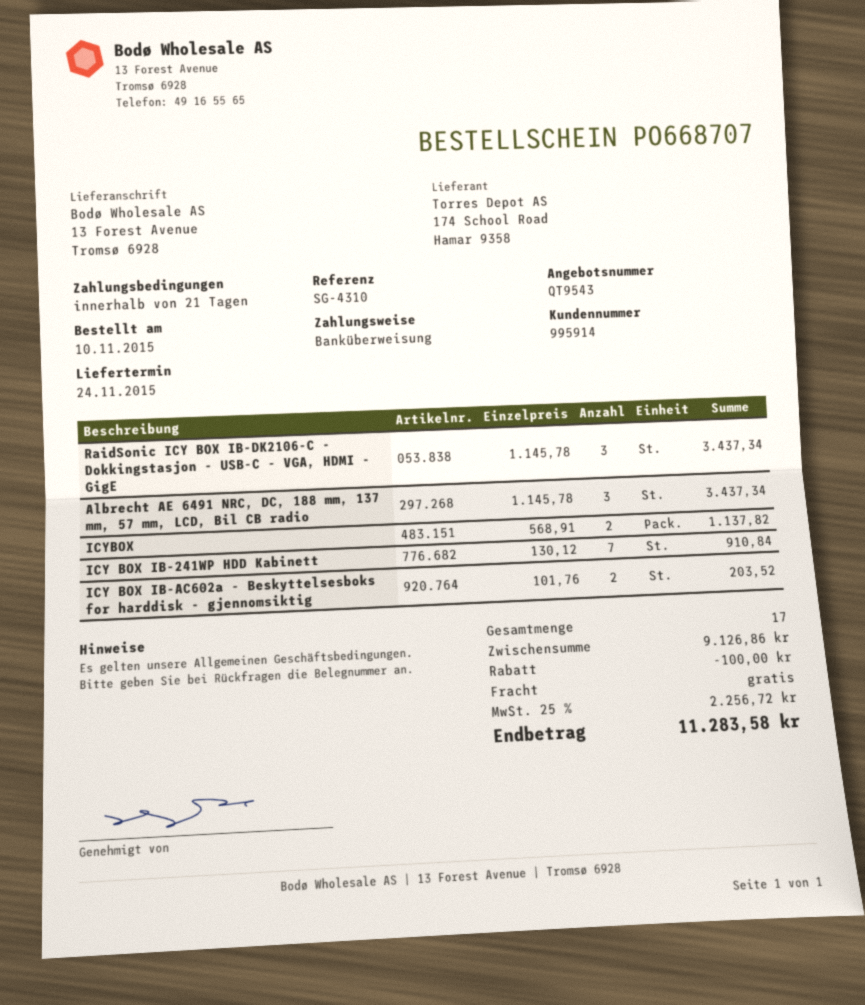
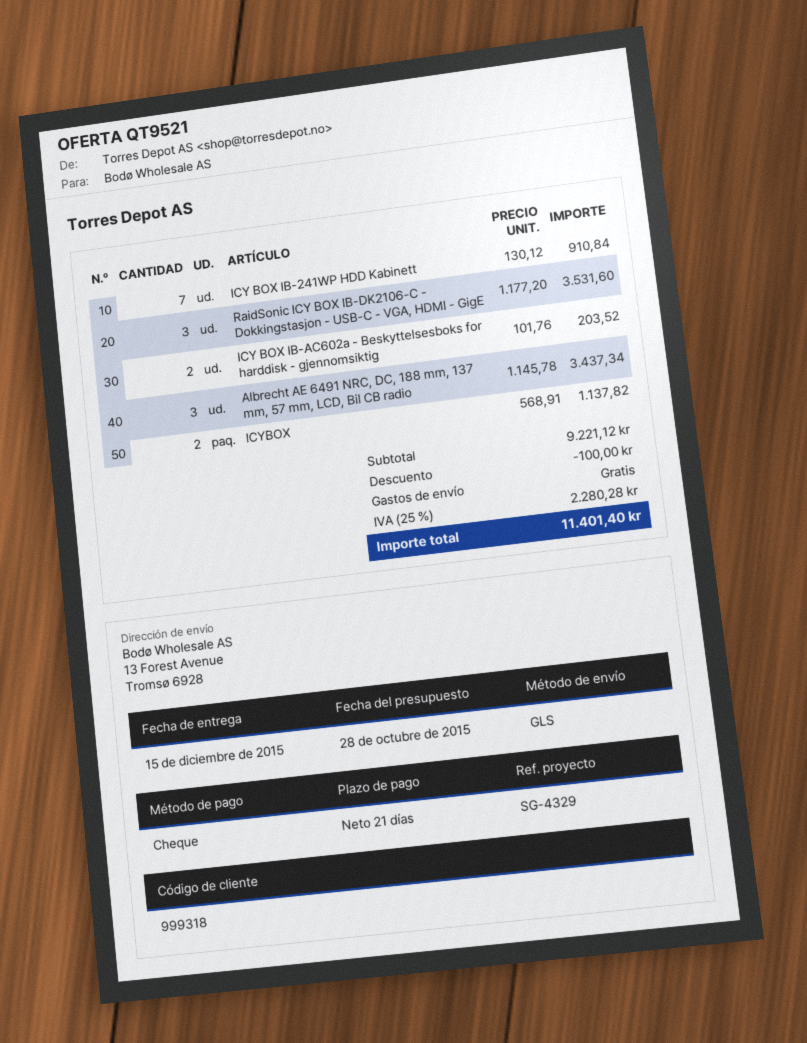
quote number: QT9543 -> QT9521
delivery date: 2015-11-24 -> 2015-12-15
customer number: 995914 -> 999318
reference: SG-4310 -> SG-4329
payment method: bank transfer -> cheque
RaidSonic ICY BOX IB-DK2106-C - Dokkingstasjon - USB-C - VGA, HDMI - GigE: 3 x 1145.78 = 3437.34 -> 3 x 1177.20 = 3531.60
subtotal: 9126.86 -> 9221.12
tax: 25% = 2256.72 -> 25% = 2280.28
total: 11283.58 -> 11401.40

